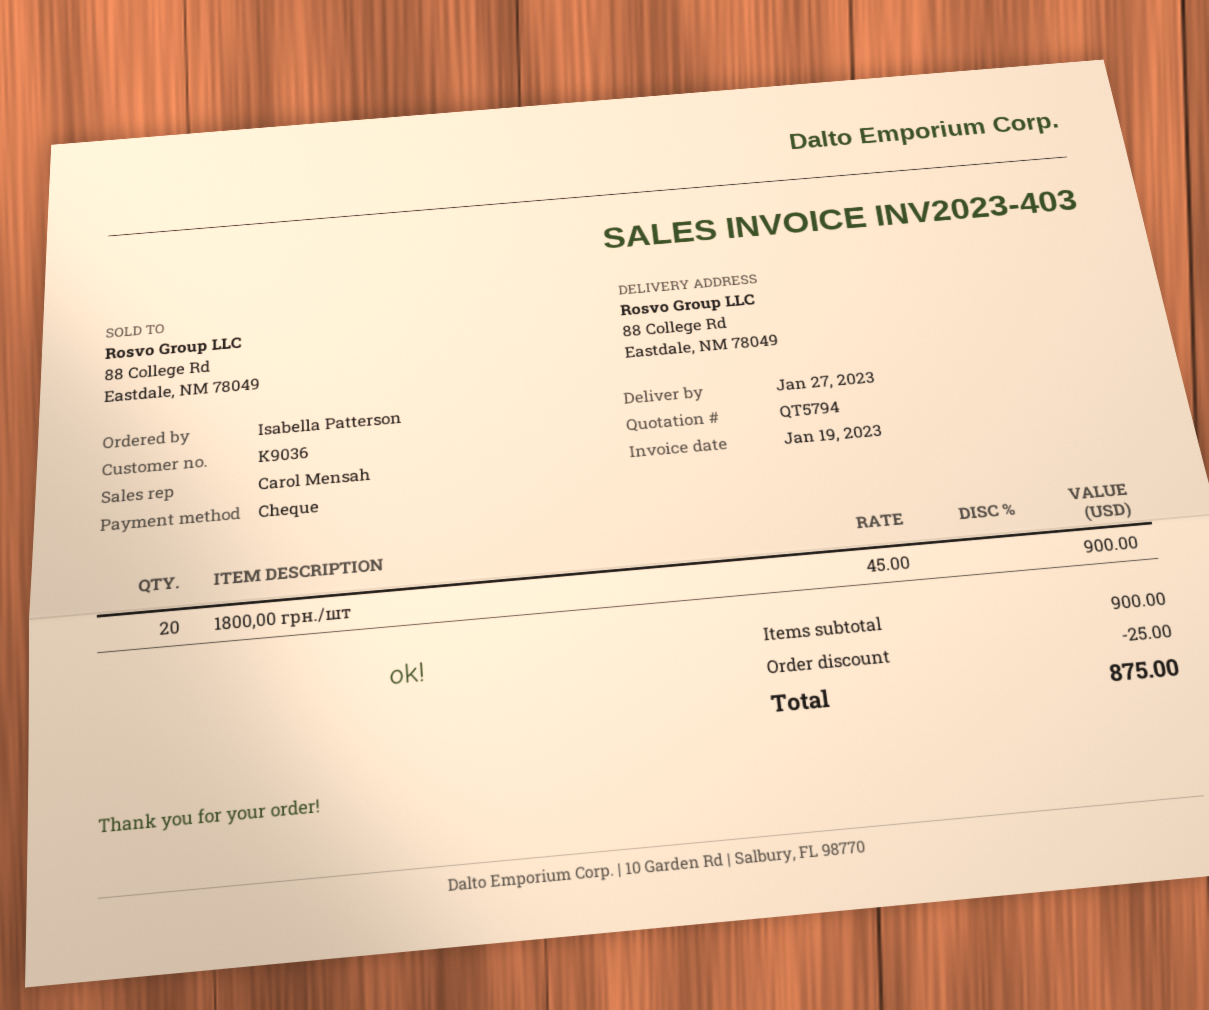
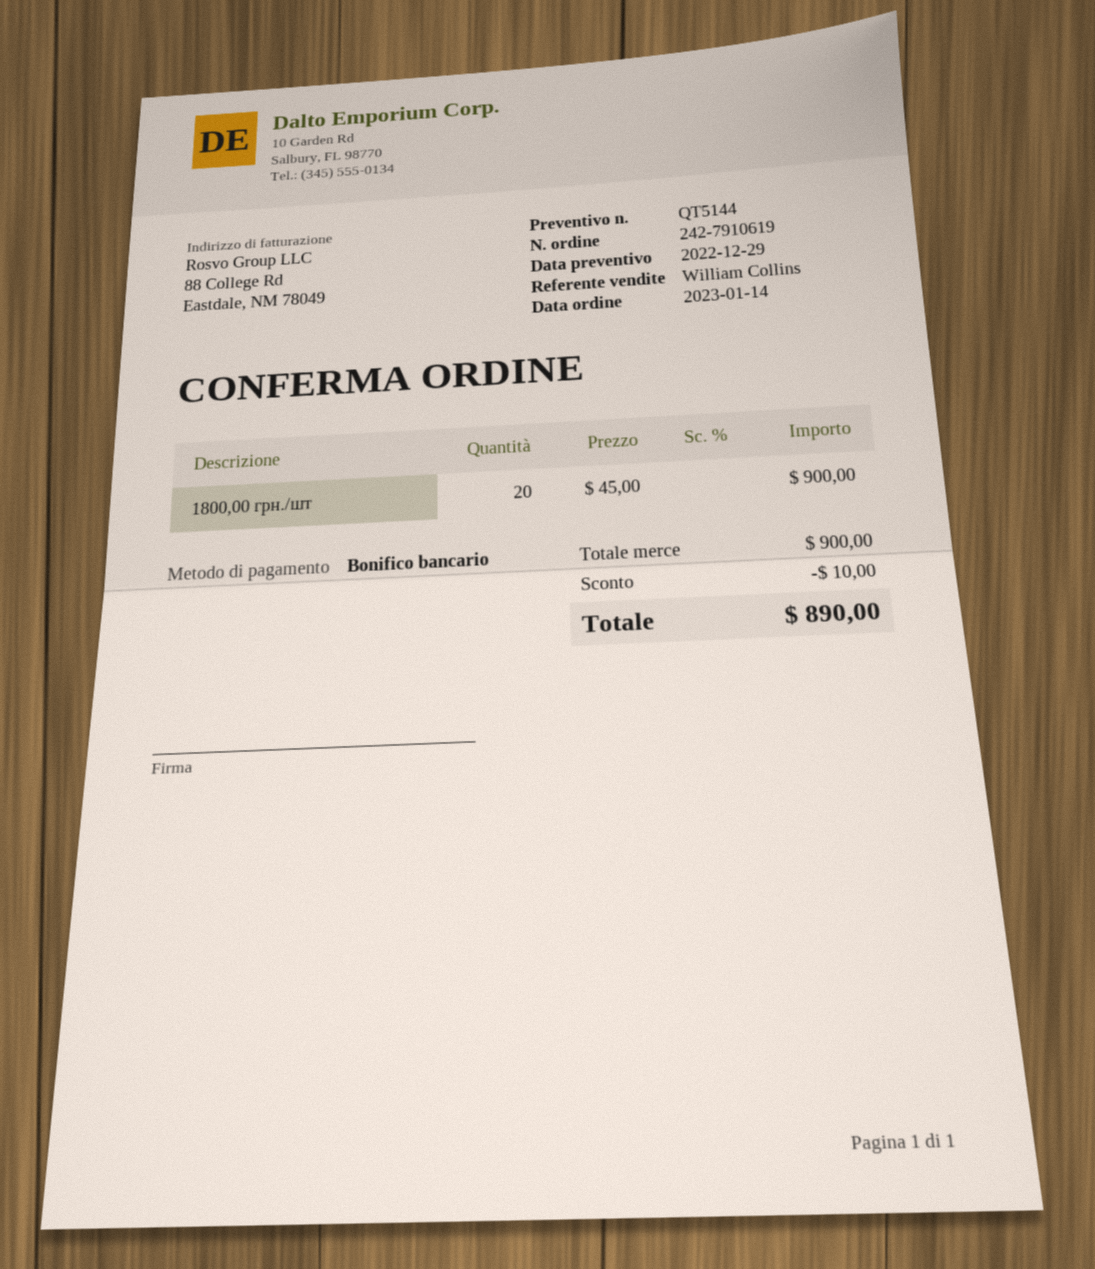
quote number: QT5794 -> QT5144
sales rep: Carol Mensah -> William Collins
payment method: cheque -> bank transfer
discount: 25.00 -> 10.00
total: 875.00 -> 890.00

